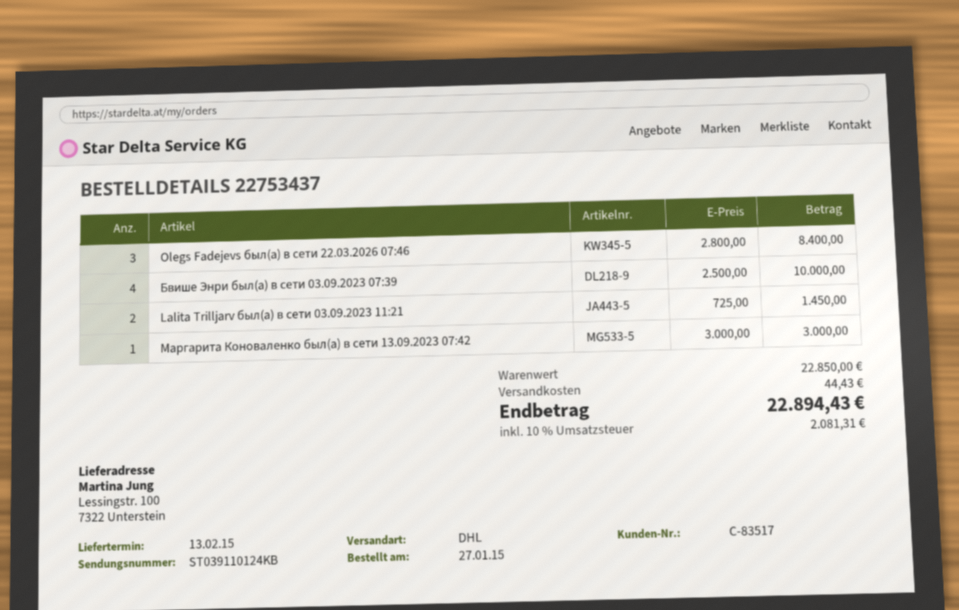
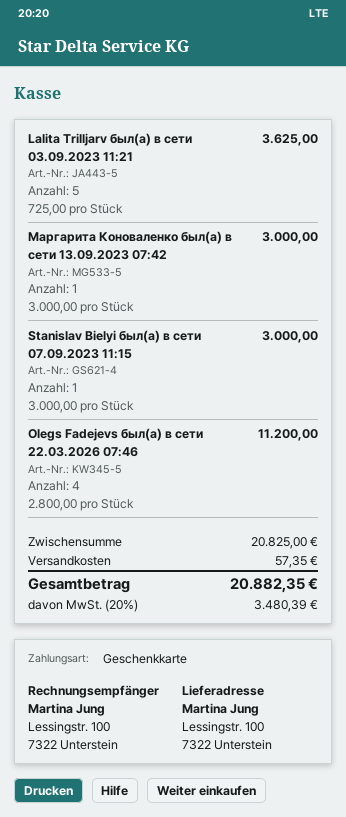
Olegs Fadejevs был(а) в сети 22.03.2026 07:46: 3 x 2800.00 = 8400.00 -> 4 x 2800.00 = 11200.00
Бвише Энри был(а) в сети 03.09.2023 07:39: 4 x 2500.00 = 10000.00 -> none
Lalita Trilljarv был(а) в сети 03.09.2023 11:21: 2 x 725.00 = 1450.00 -> 5 x 725.00 = 3625.00
Stanislav Bielyi был(а) в сети 07.09.2023 11:15: none -> 1 x 3000.00 = 3000.00
subtotal: 22850.00 -> 20825.00
shipping: 44.43 -> 57.35
tax: 10% = 2081.31 -> 20% = 3480.39
total: 22894.43 -> 20882.35

